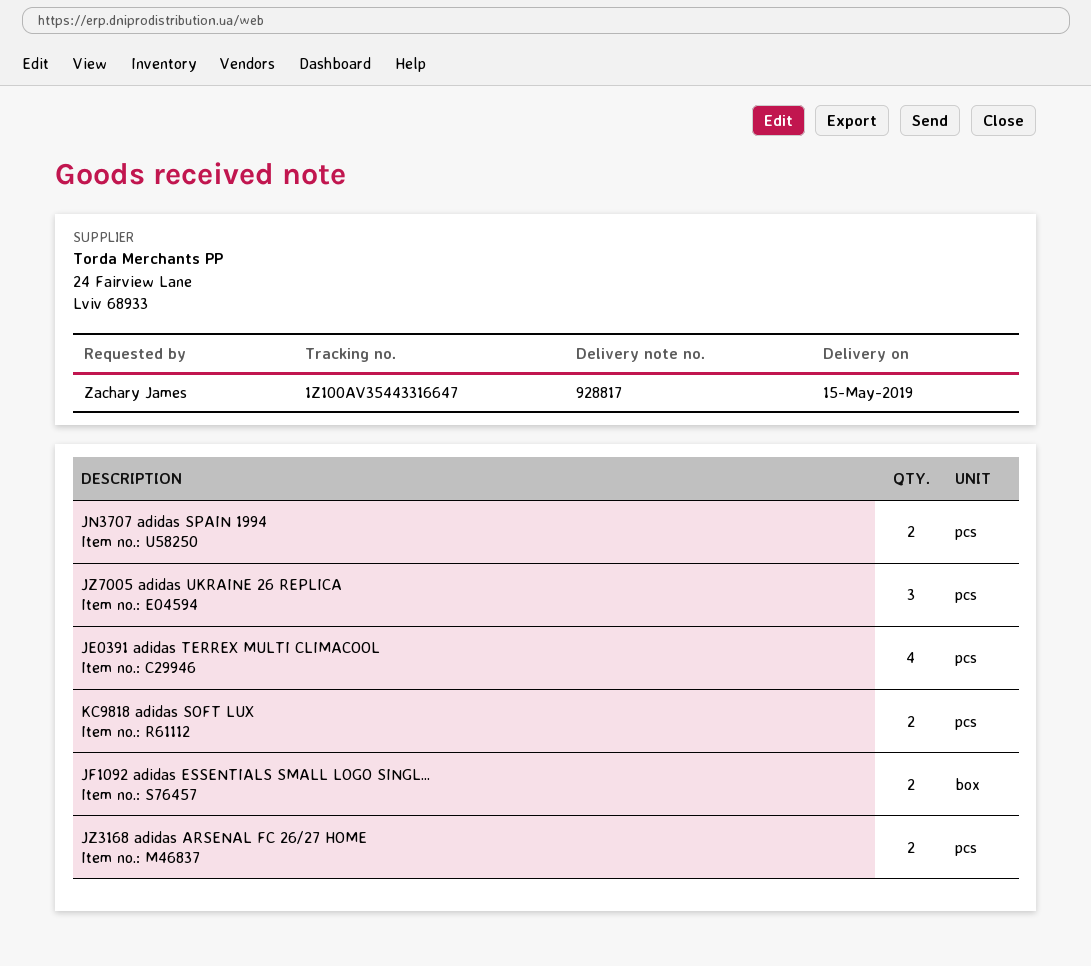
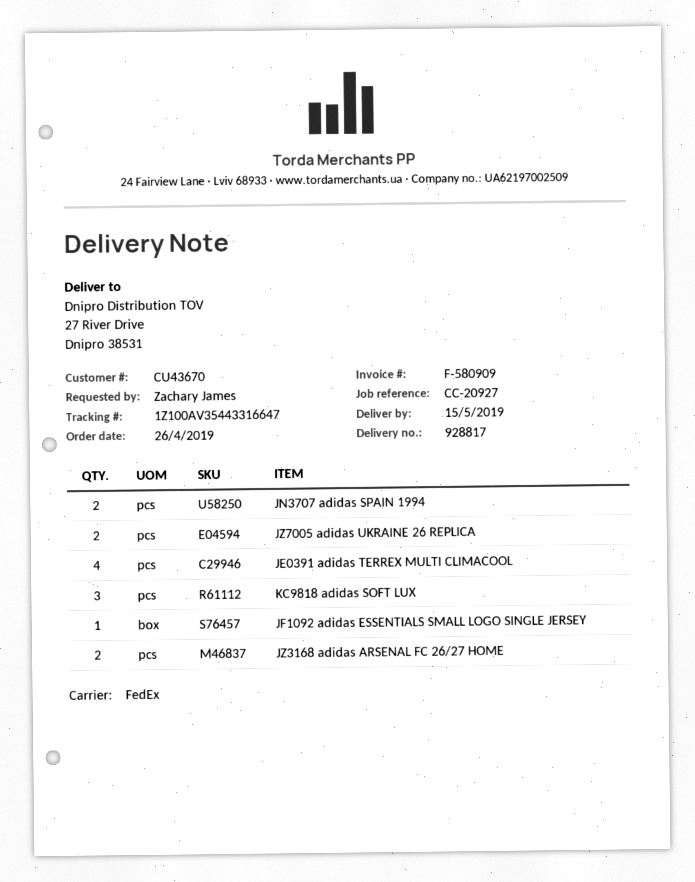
JZ7005 adidas UKRAINE 26 REPLICA: 3 -> 2
KC9818 adidas SOFT LUX: 2 -> 3
JF1092 adidas ESSENTIALS SMALL LOGO SINGL...: 2 -> 1

